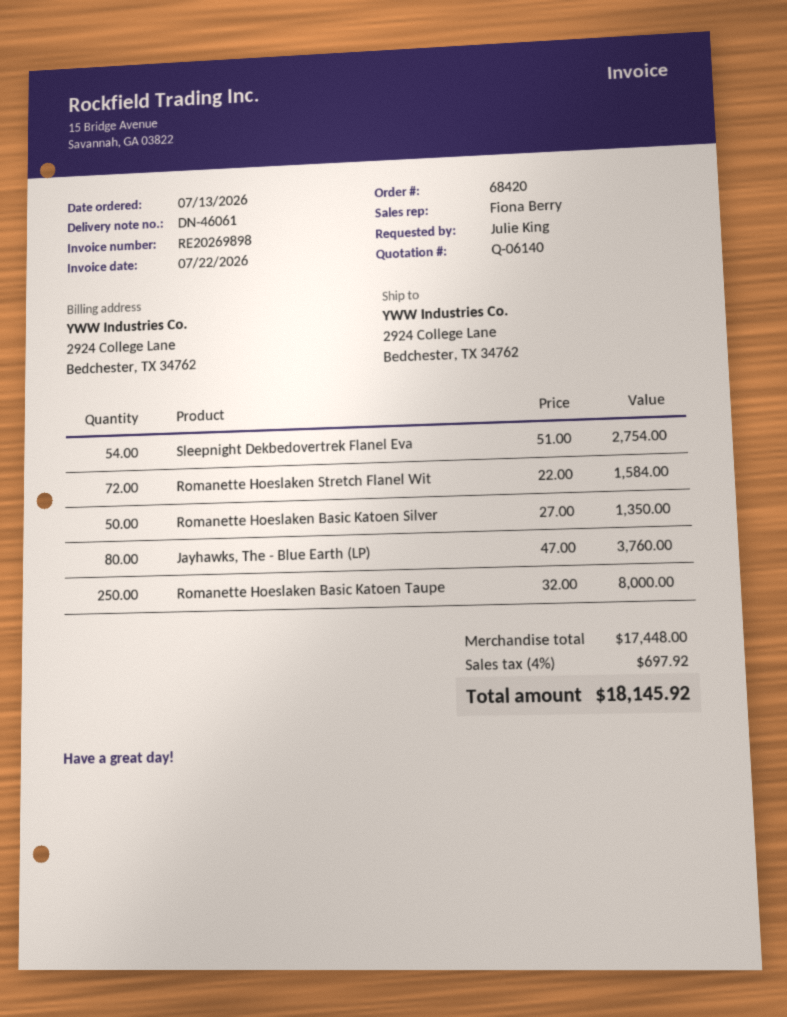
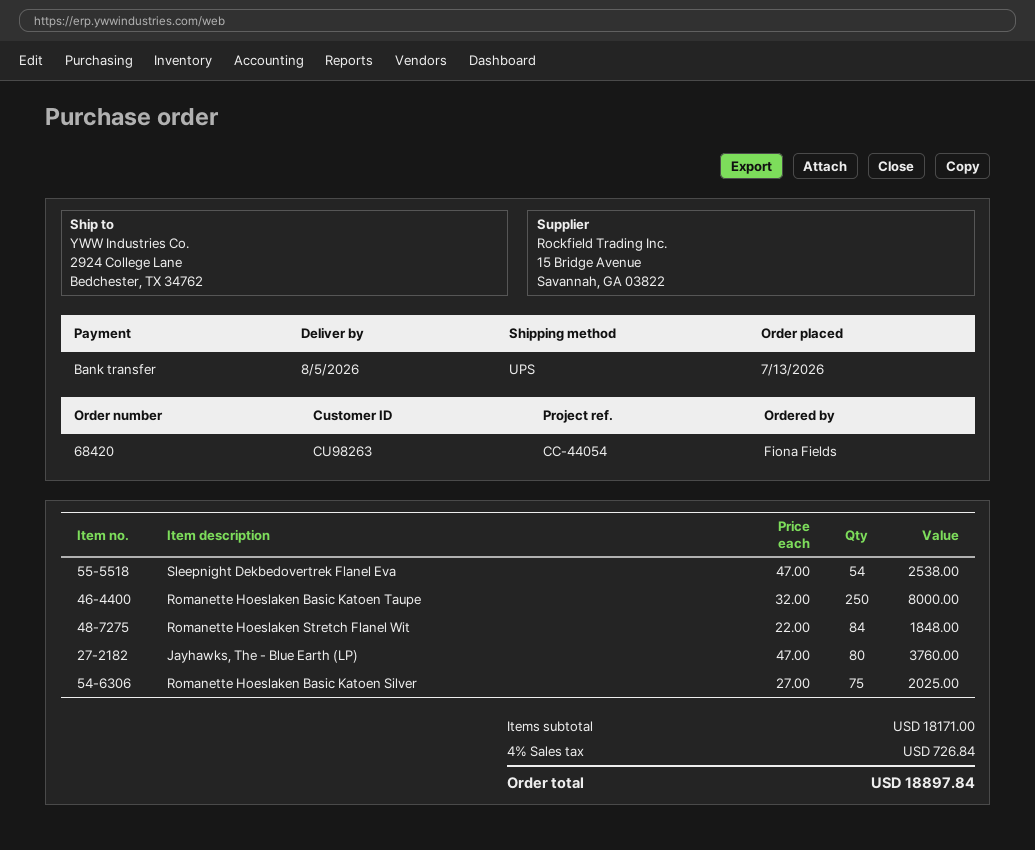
ordered by: Julie King -> Fiona Fields
Sleepnight Dekbedovertrek Flanel Eva: 54 x 51.00 = 2754.00 -> 54 x 47.00 = 2538.00
Romanette Hoeslaken Stretch Flanel Wit: 72 x 22.00 = 1584.00 -> 84 x 22.00 = 1848.00
Romanette Hoeslaken Basic Katoen Silver: 50 x 27.00 = 1350.00 -> 75 x 27.00 = 2025.00
subtotal: 17448.00 -> 18171.00
tax: 4% = 697.92 -> 4% = 726.84
total: 18145.92 -> 18897.84

